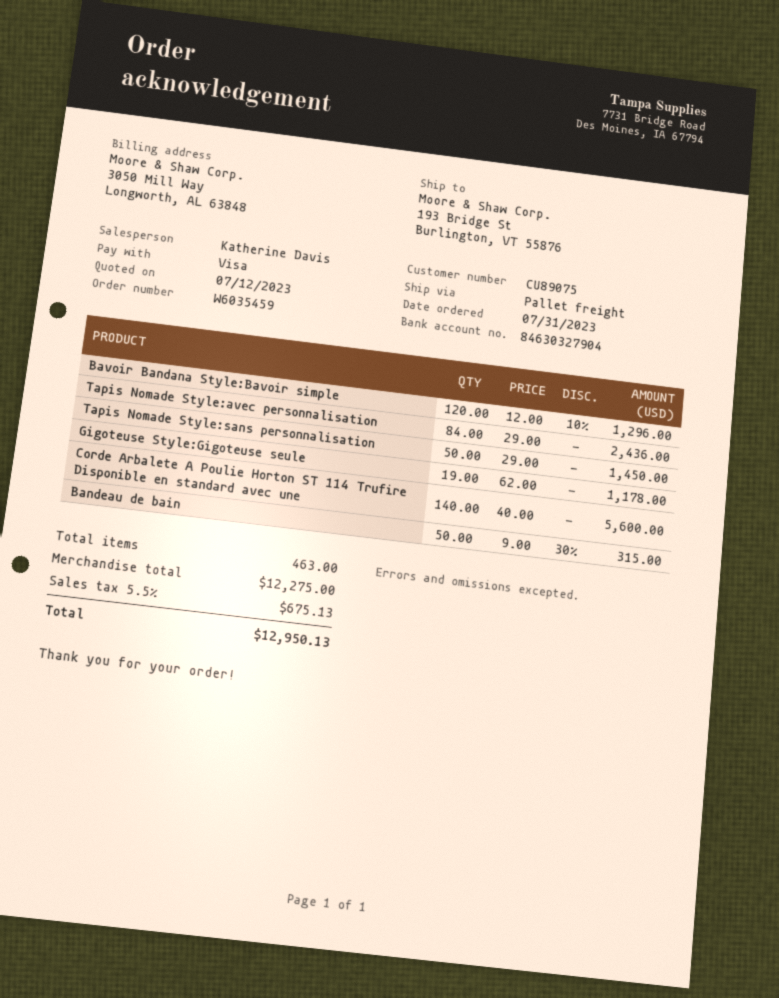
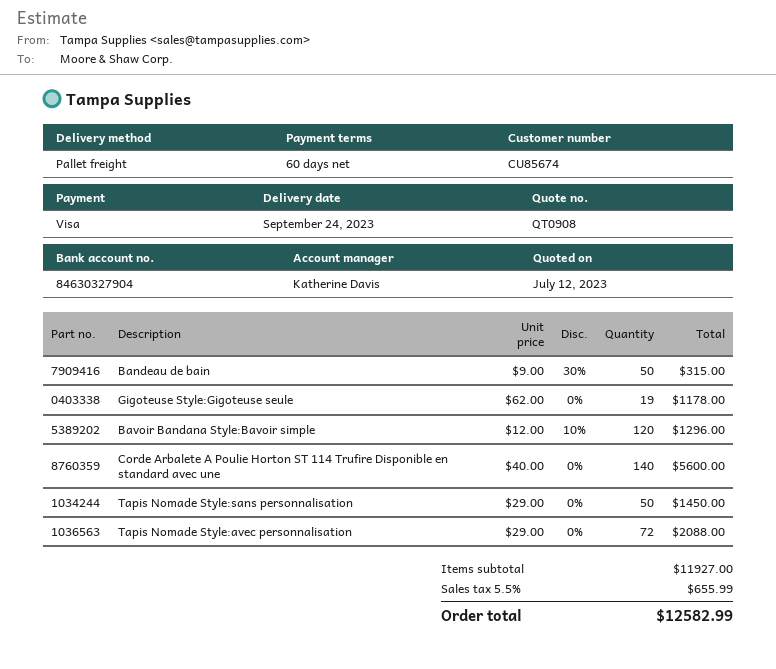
customer number: CU89075 -> CU85674
Tapis Nomade Style:avec personnalisation: 84 x 29.00 = 2436.00 -> 72 x 29.00 = 2088.00
subtotal: 12275.00 -> 11927.00
tax: 5.5% = 675.13 -> 5.5% = 655.99
total: 12950.13 -> 12582.99

